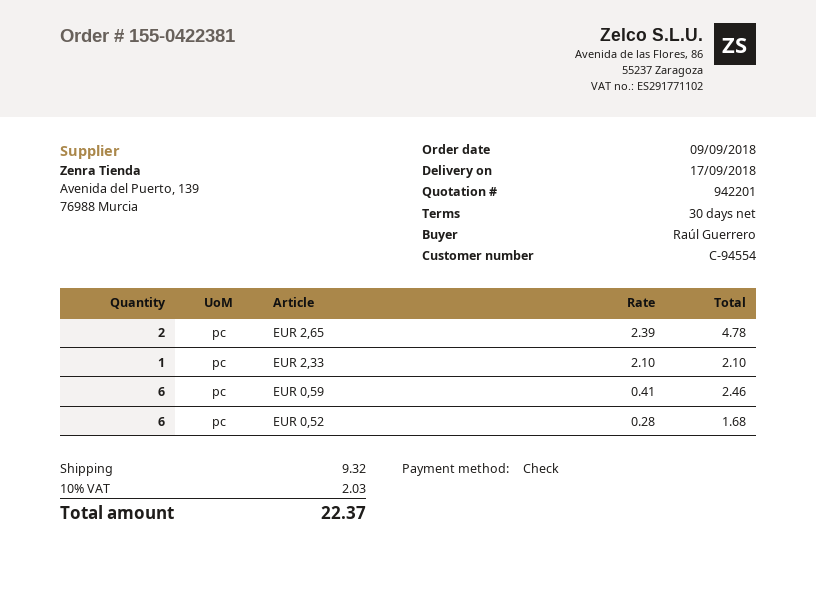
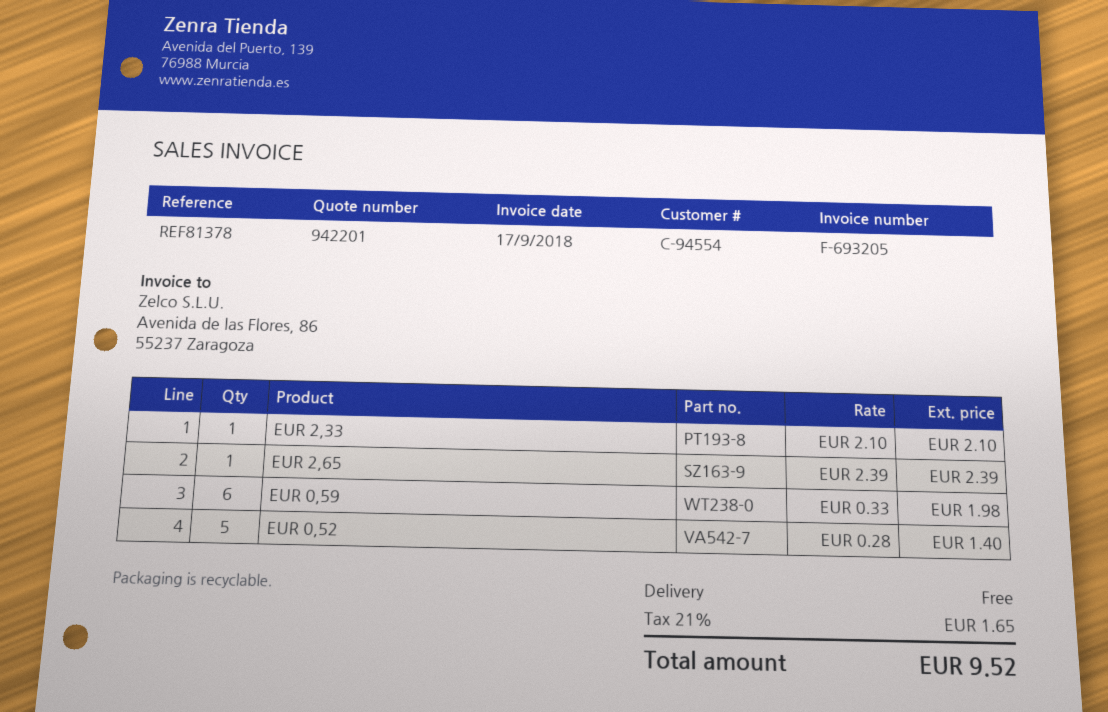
EUR 2,65: 2 x 2.39 = 4.78 -> 1 x 2.39 = 2.39
EUR 0,59: 6 x 0.41 = 2.46 -> 6 x 0.33 = 1.98
EUR 0,52: 6 x 0.28 = 1.68 -> 5 x 0.28 = 1.40
shipping: 9.32 -> 0.00
tax: 10% = 2.03 -> 21% = 1.65
total: 22.37 -> 9.52

